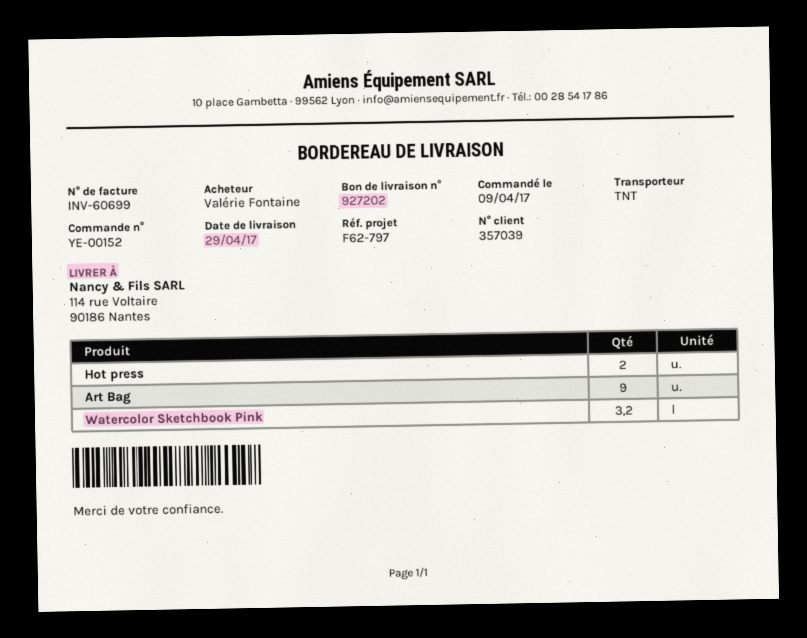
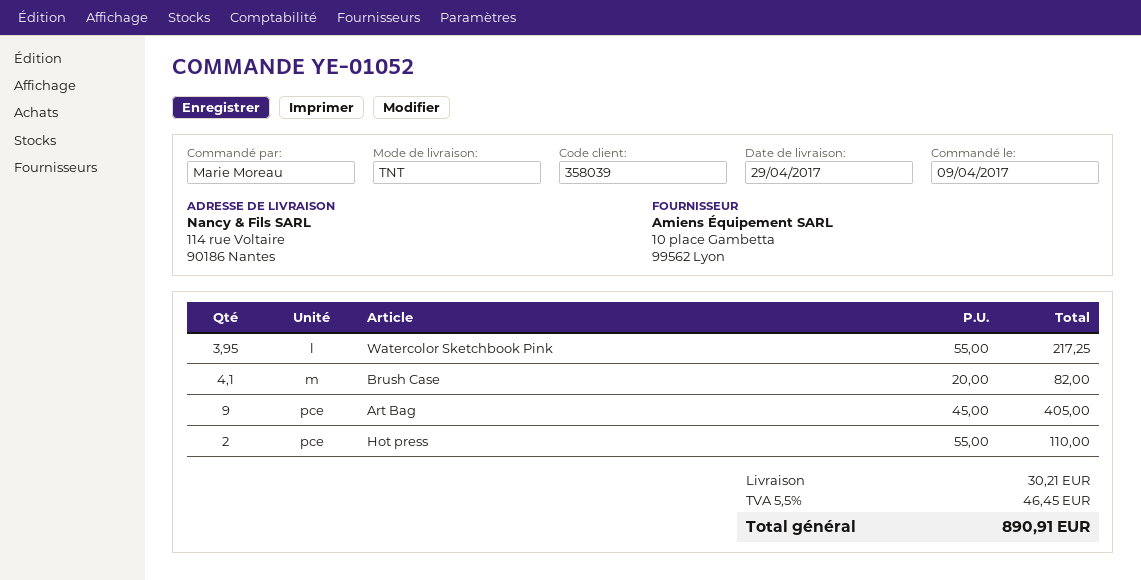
order number: YE-00152 -> YE-01052
customer number: 357039 -> 358039
ordered by: Valérie Fontaine -> Marie Moreau
Watercolor Sketchbook Pink: 3.2 -> 3.95
Brush Case: none -> 4.1

